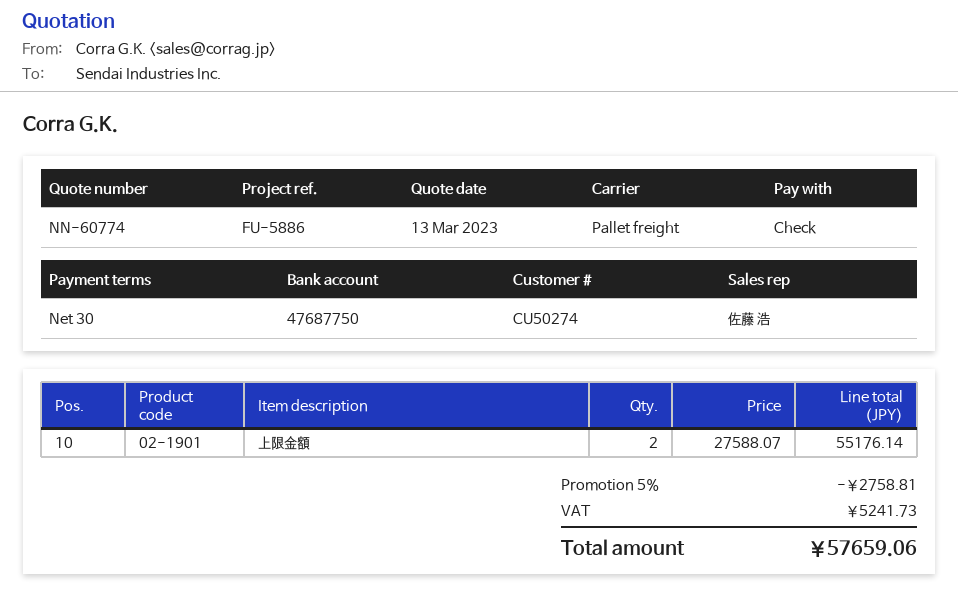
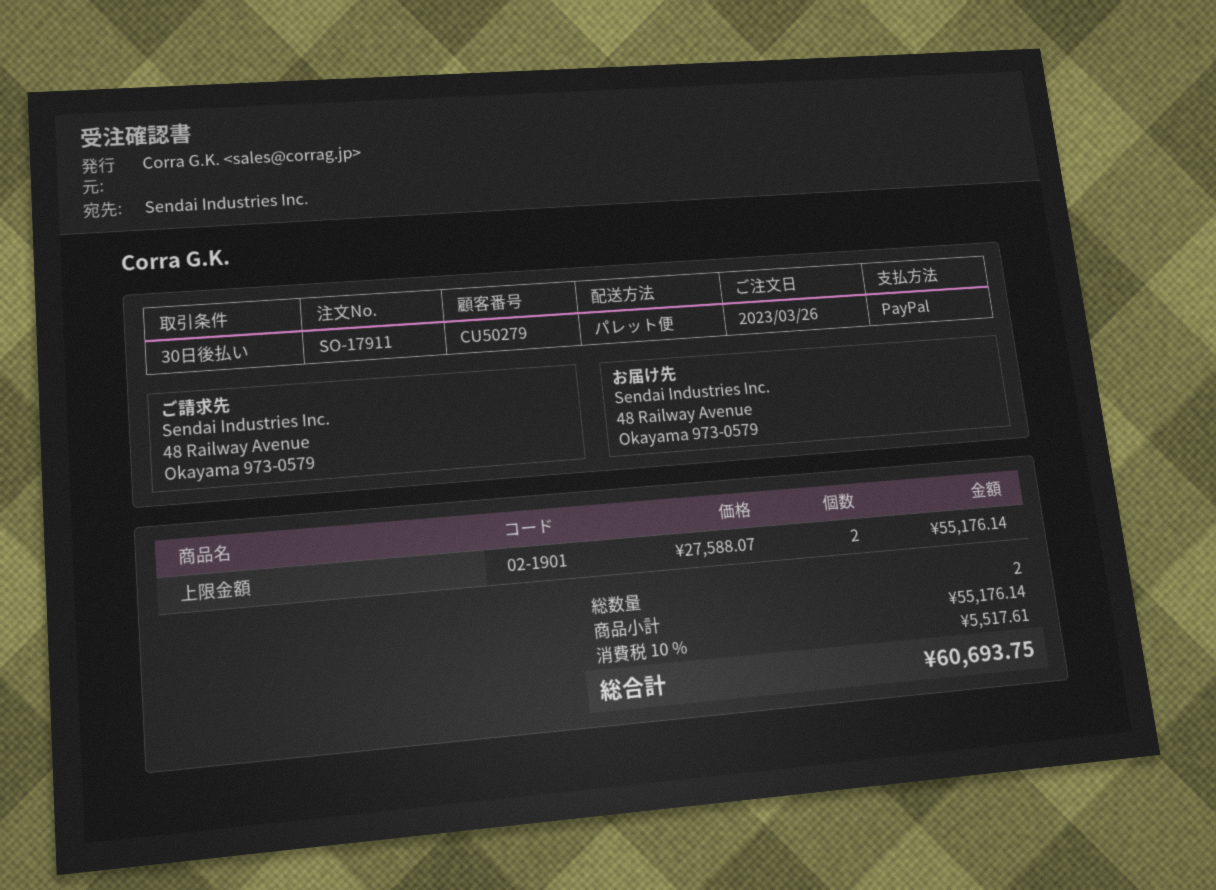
customer number: CU50274 -> CU50279
payment method: cheque -> PayPal
discount: 5% = 2758.81 -> none
tax: 5241.73 -> 5517.61
total: 57659.06 -> 60693.75

